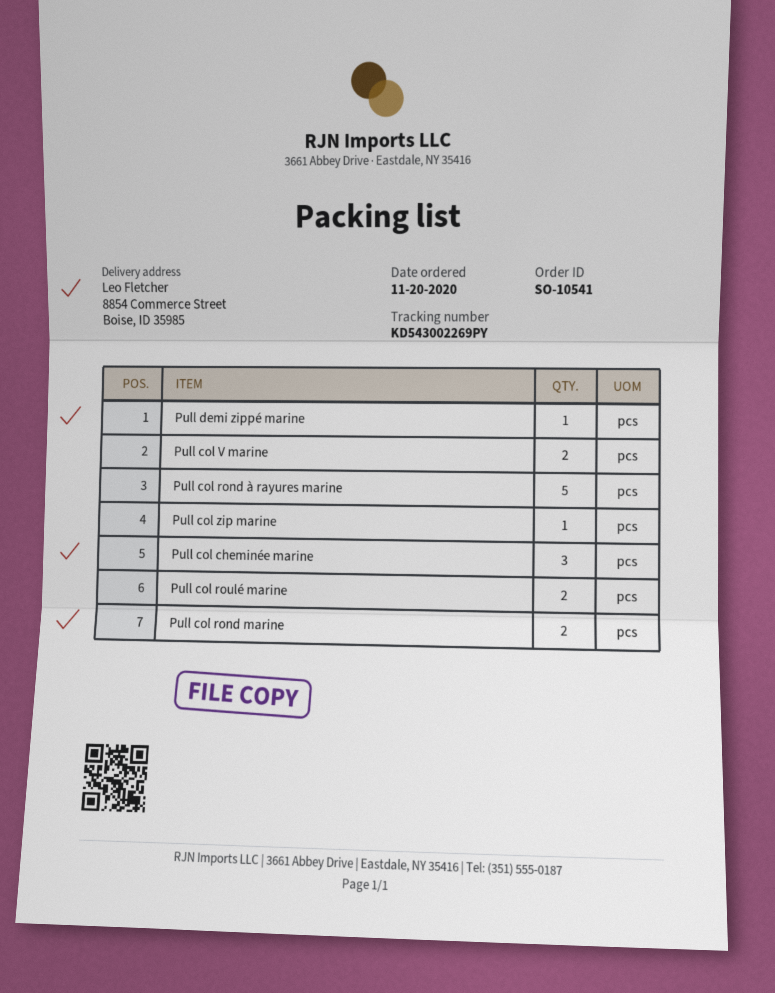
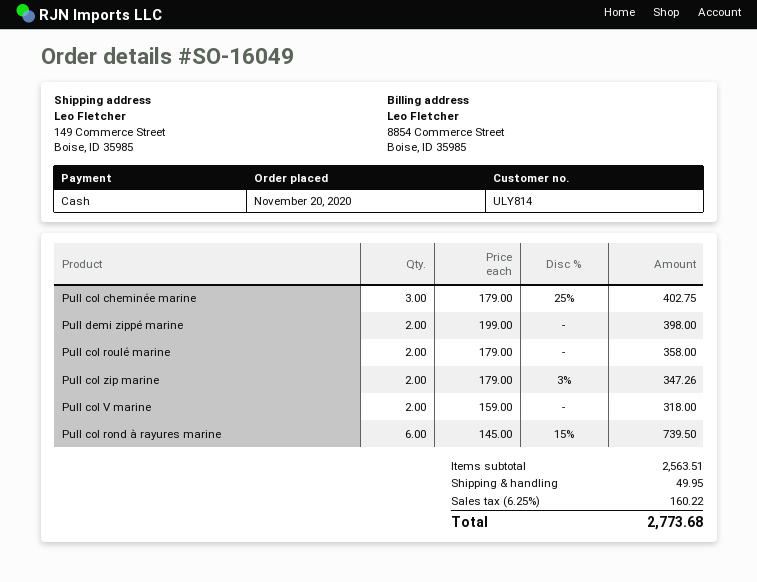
order number: SO-10541 -> SO-16049
ship to: 8854 Commerce Street, Boise, ID 35985 -> 149 Commerce Street, Boise, ID 35985
Pull demi zippé marine: 1 -> 2
Pull col rond à rayures marine: 5 -> 6
Pull col zip marine: 1 -> 2
Pull col rond marine: 2 -> none

